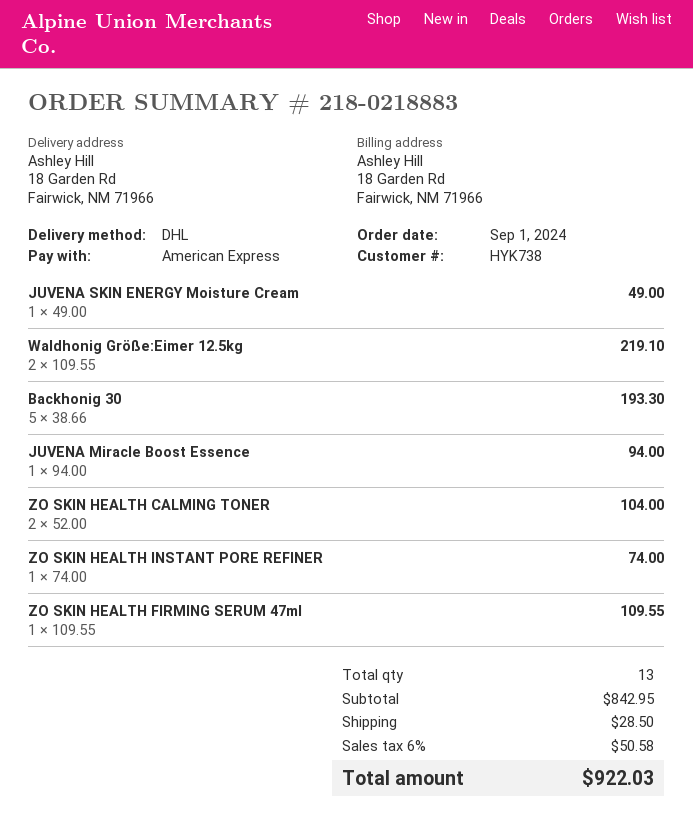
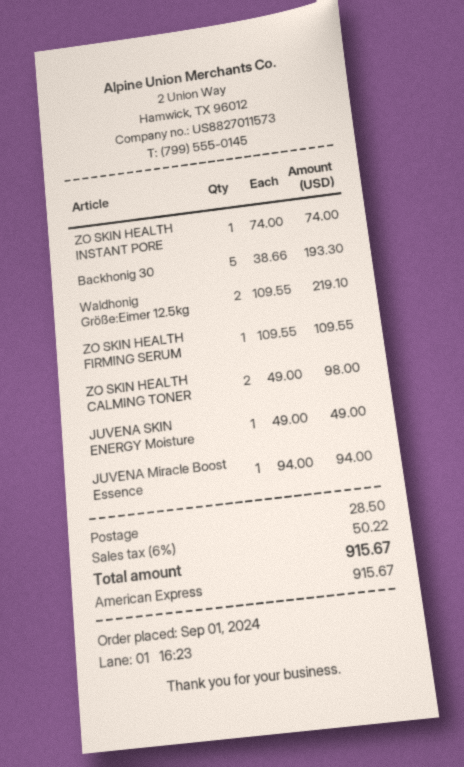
ZO SKIN HEALTH CALMING TONER: 2 x 52.00 = 104.00 -> 2 x 49.00 = 98.00
tax: 6% = 50.58 -> 6% = 50.22
total: 922.03 -> 915.67

